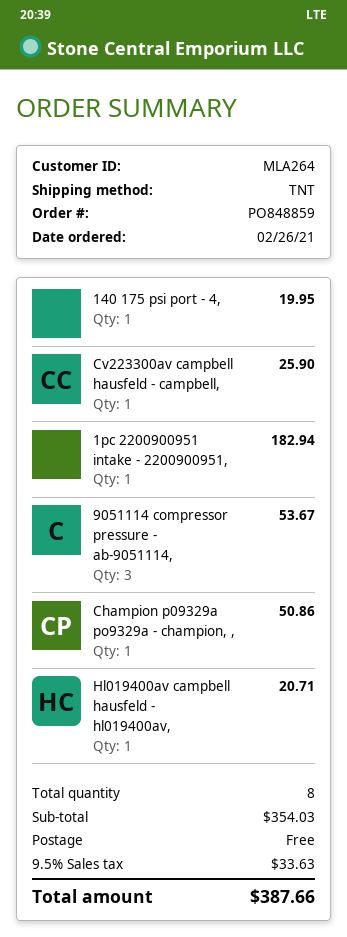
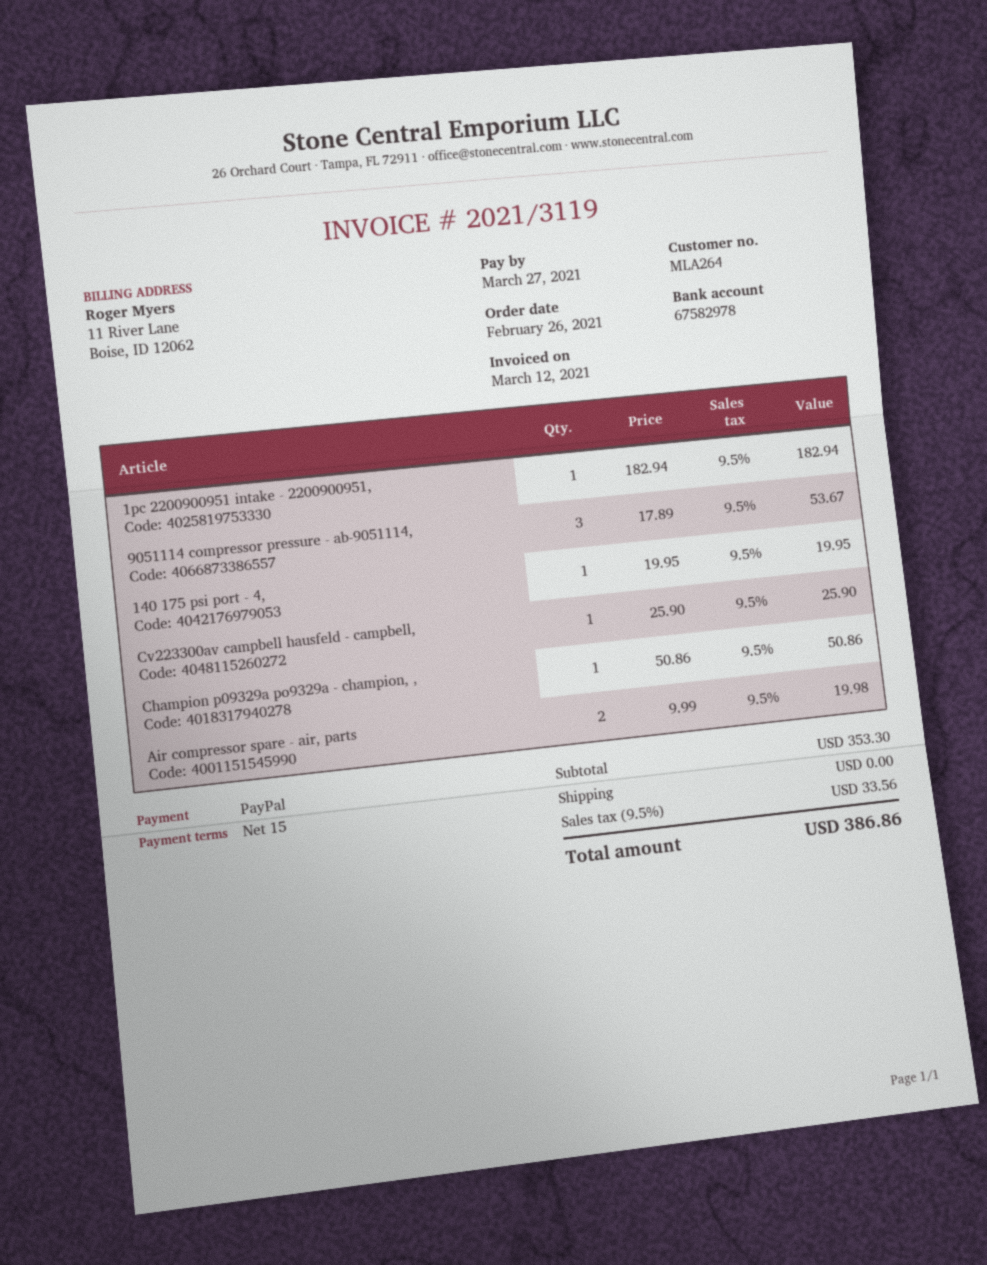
Hl019400av campbell hausfeld - hl019400av,: 1 for 20.71 -> none
Air compressor spare - air, parts: none -> 2 for 19.98
subtotal: 354.03 -> 353.30
tax: 9.5% = 33.63 -> 9.5% = 33.56
total: 387.66 -> 386.86

